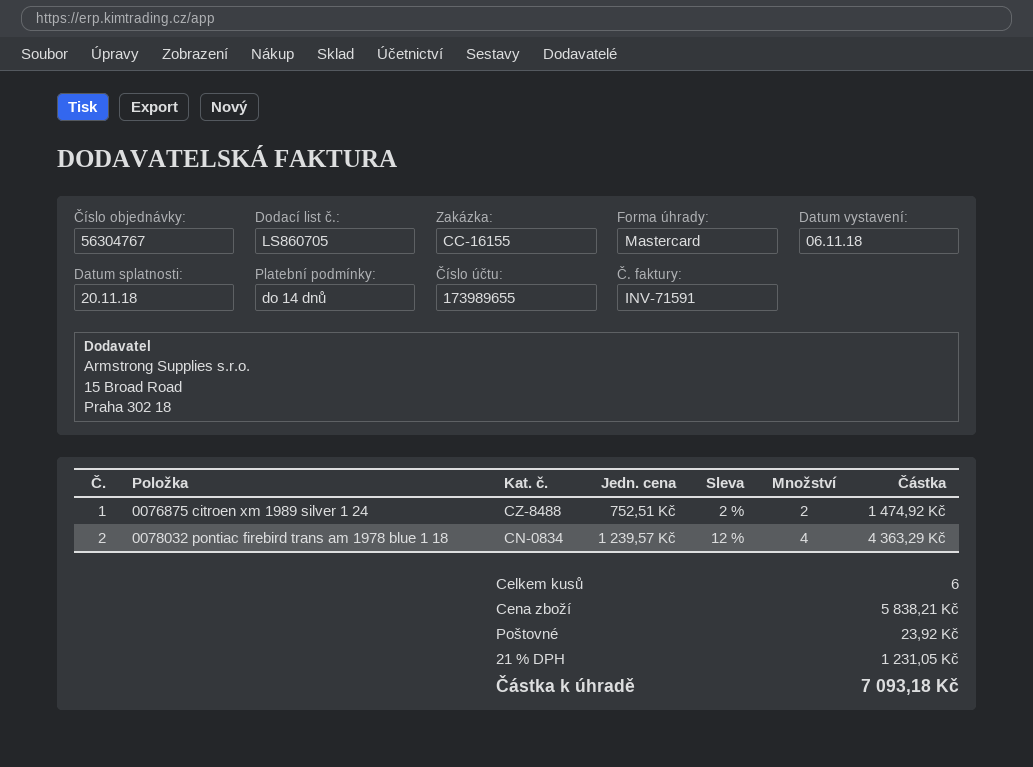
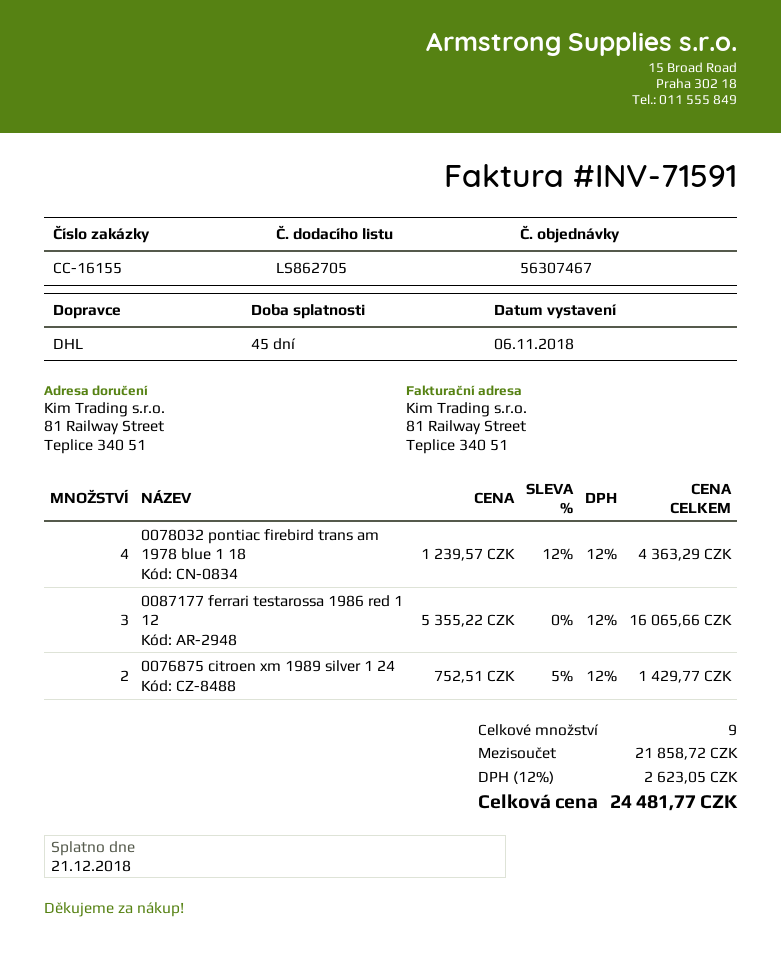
order number: 56304767 -> 56307467
delivery note number: LS860705 -> LS862705
payment terms: 14 days -> 45 days
due date: 2018-11-20 -> 2018-12-21
0076875 citroen xm 1989 silver 1 24: 2 x 752.51 - 2% = 1474.92 -> 2 x 752.51 - 5% = 1429.77
0087177 ferrari testarossa 1986 red 1 12: none -> 3 x 5355.22 = 16065.66
total quantity: 6 -> 9
subtotal: 5838.21 -> 21858.72
shipping: 23.92 -> none
tax: 21% = 1231.05 -> 12% = 2623.05
total: 7093.18 -> 24481.77

